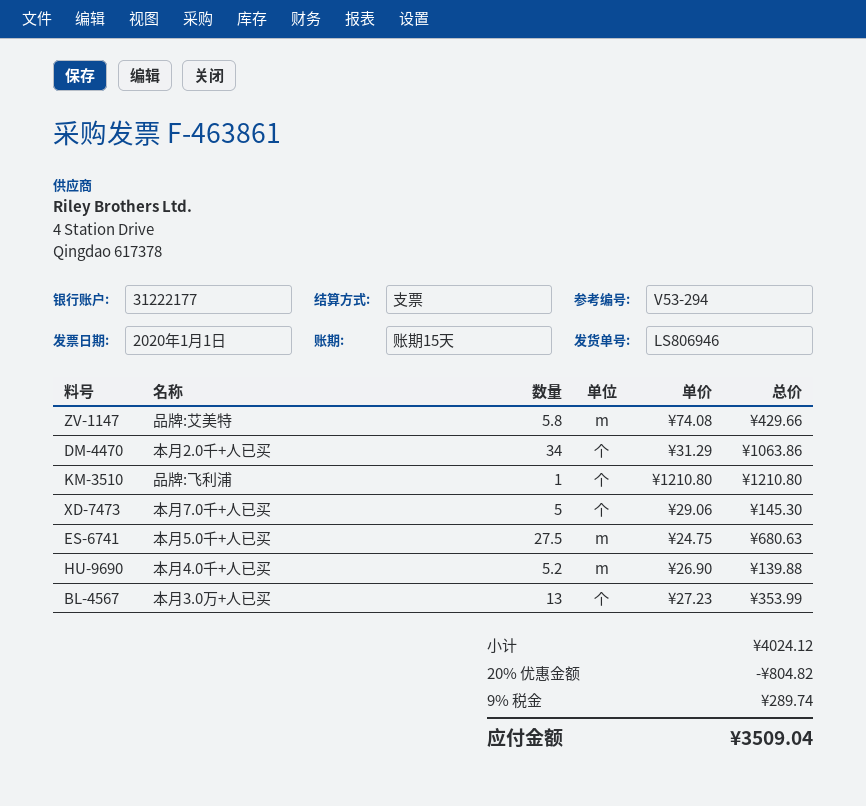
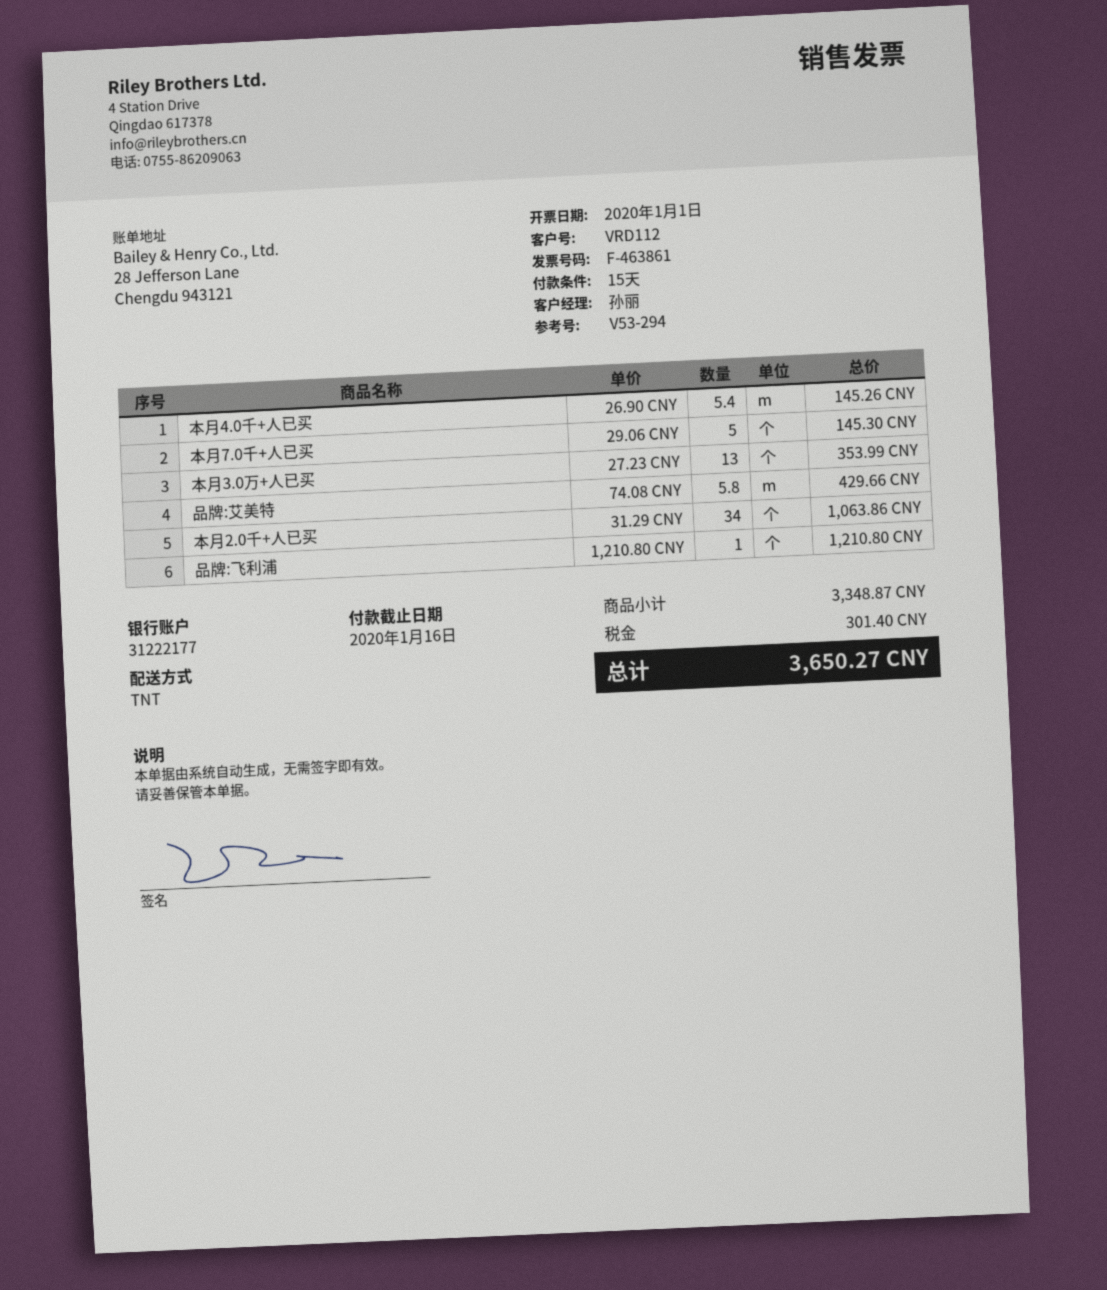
本月5.0千+人已买: 27.5 x 24.75 = 680.63 -> none
本月4.0千+人已买: 5.2 x 26.90 = 139.88 -> 5.4 x 26.90 = 145.26
subtotal: 4024.12 -> 3348.87
discount: 20% = 804.82 -> none
tax: 289.74 -> 301.40
total: 3509.04 -> 3650.27

